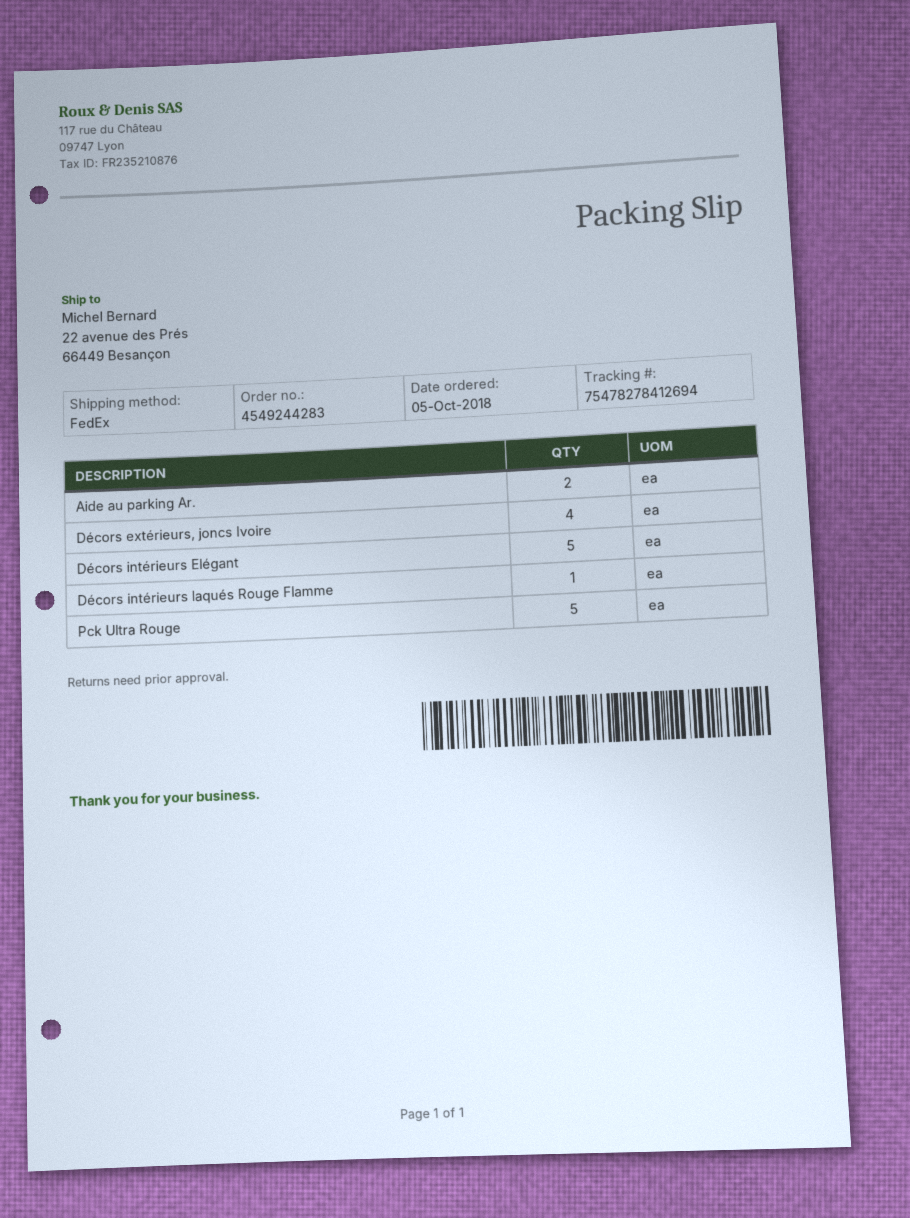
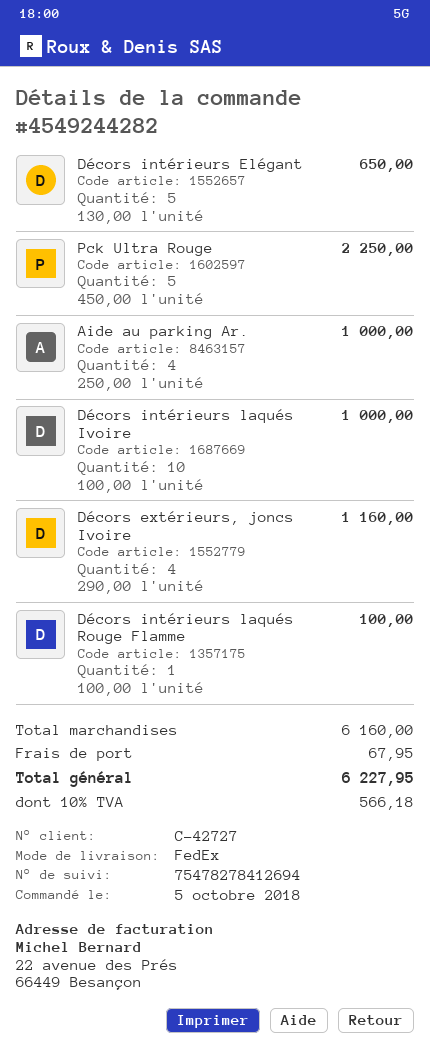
order number: 4549244283 -> 4549244282
Aide au parking Ar.: 2 -> 4
Décors intérieurs laqués Ivoire: none -> 10

